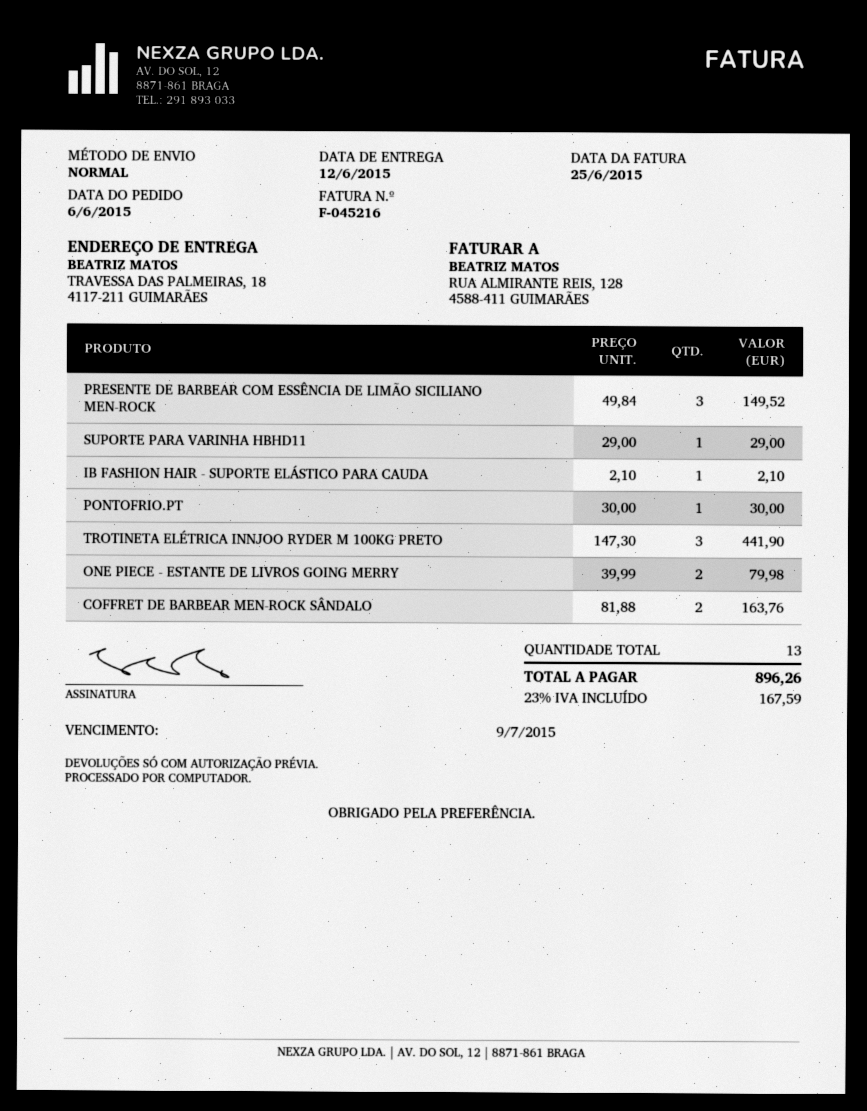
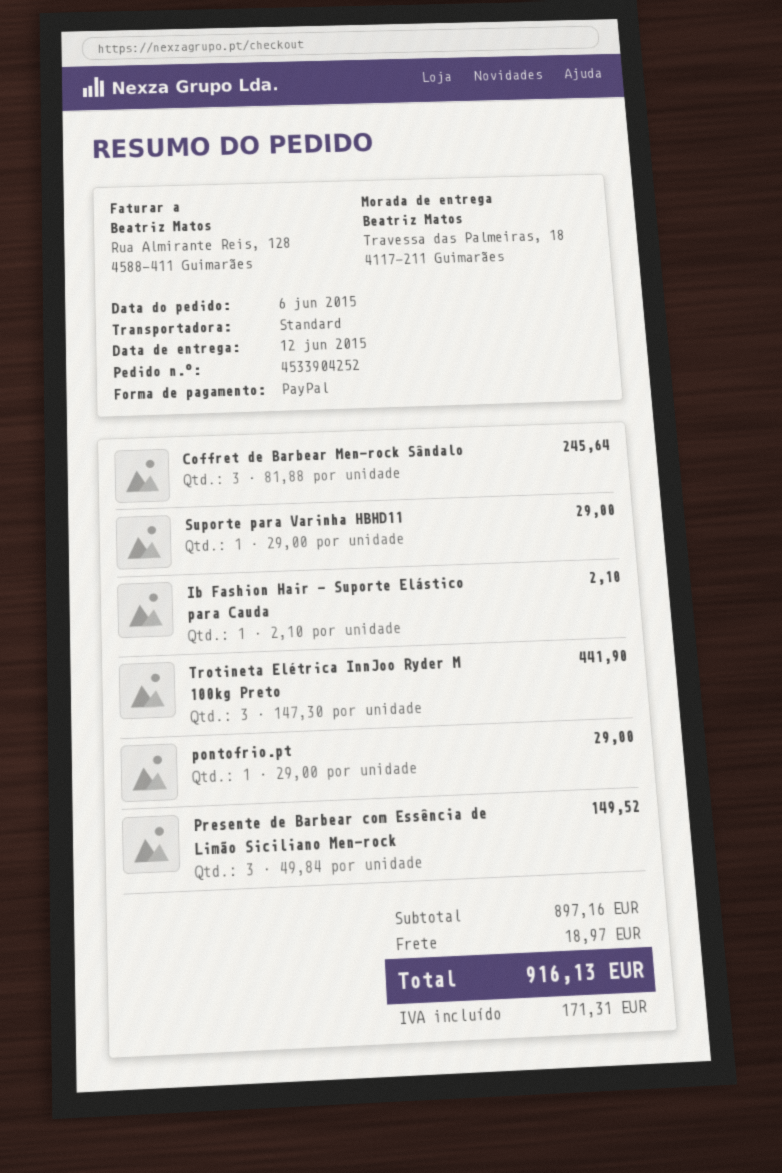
PONTOFRIO.PT: 1 x 30.00 = 30.00 -> 1 x 29.00 = 29.00
ONE PIECE - ESTANTE DE LIVROS GOING MERRY: 2 x 39.99 = 79.98 -> none
COFFRET DE BARBEAR MEN-ROCK SÂNDALO: 2 x 81.88 = 163.76 -> 3 x 81.88 = 245.64
shipping: none -> 18.97
tax: 167.59 -> 171.31
total: 896.26 -> 916.13

